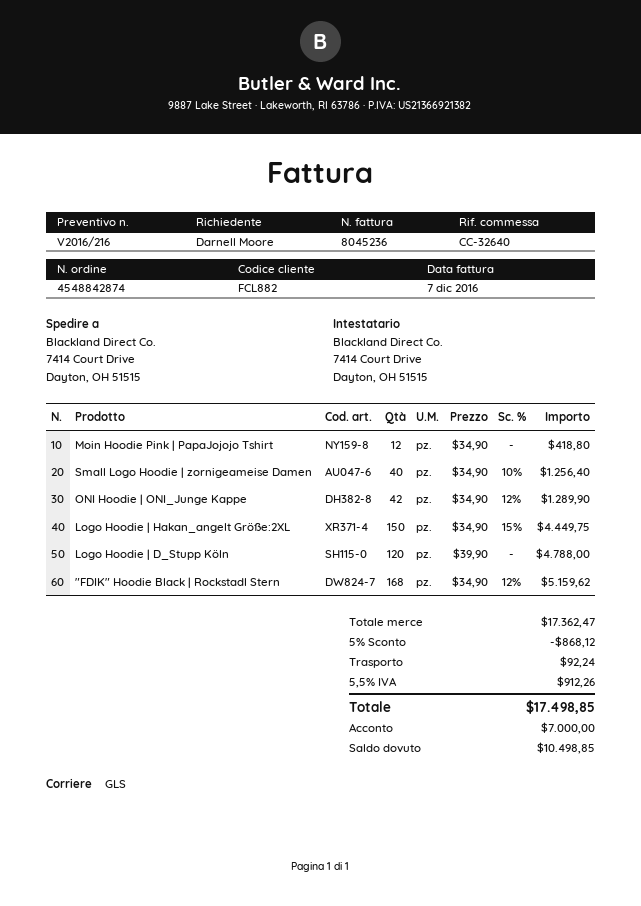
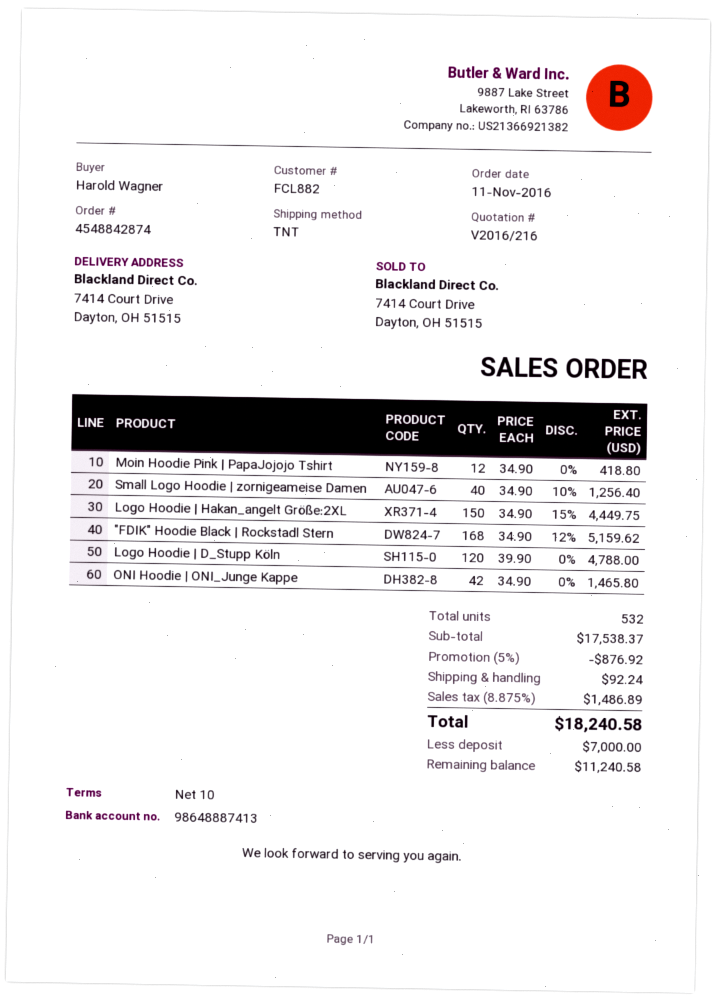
ordered by: Darnell Moore -> Harold Wagner
shipping method: GLS -> TNT
ONI Hoodie | ONI_Junge Kappe: 42 x 34.90 - 12% = 1289.90 -> 42 x 34.90 = 1465.80
subtotal: 17362.47 -> 17538.37
discount: 5% = 868.12 -> 5% = 876.92
tax: 5.5% = 912.26 -> 8.875% = 1486.89
total: 17498.85 -> 18240.58
balance: 10498.85 -> 11240.58

